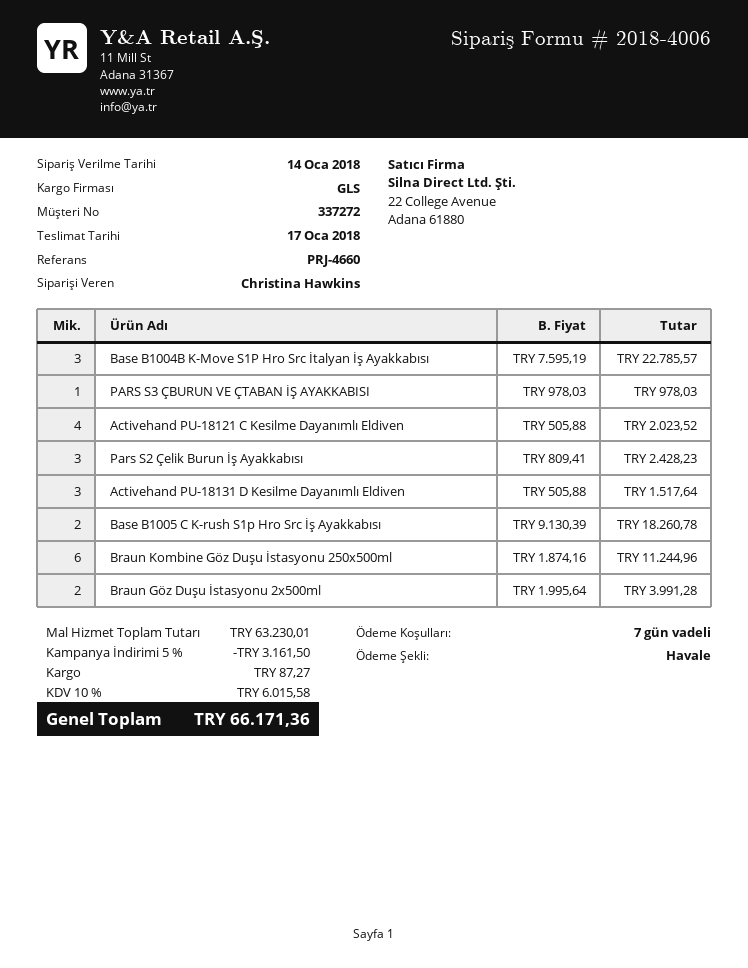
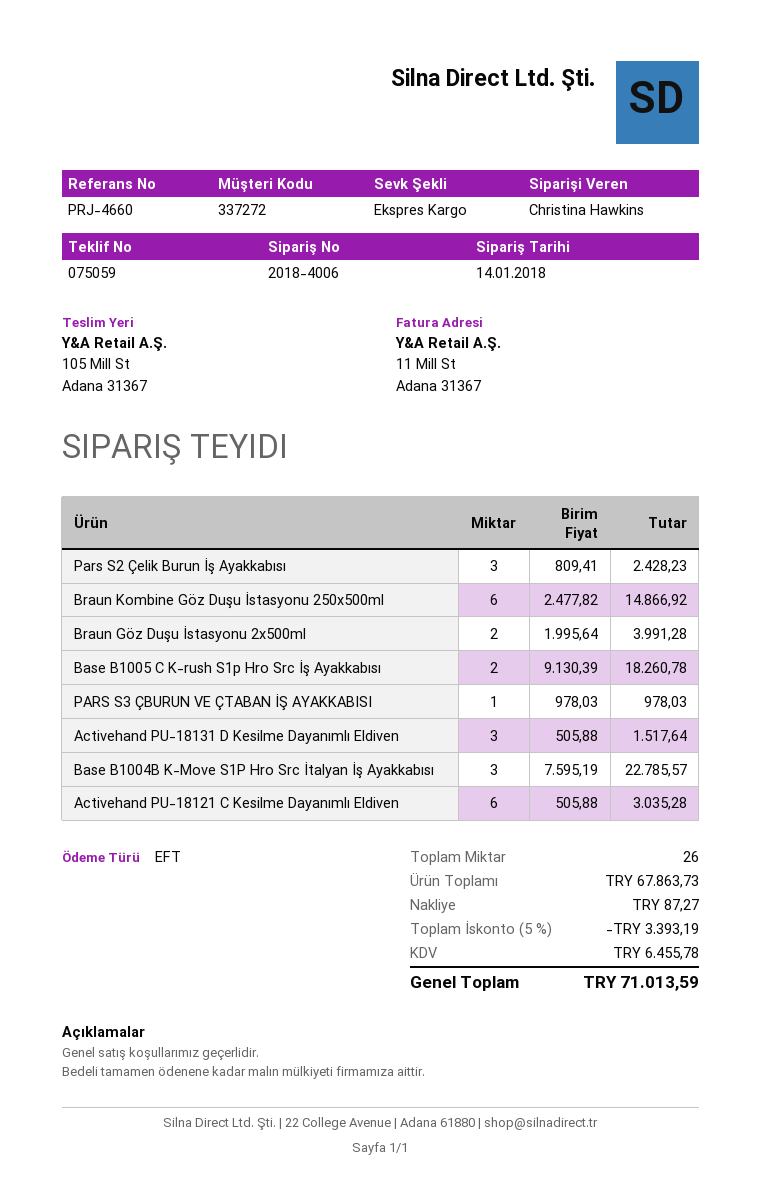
shipping method: GLS -> express
Activehand PU-18121 C Kesilme Dayanımlı Eldiven: 4 x 505.88 = 2023.52 -> 6 x 505.88 = 3035.28
Braun Kombine Göz Duşu İstasyonu 250x500ml: 6 x 1874.16 = 11244.96 -> 6 x 2477.82 = 14866.92
subtotal: 63230.01 -> 67863.73
discount: 5% = 3161.50 -> 5% = 3393.19
tax: 6015.58 -> 6455.78
total: 66171.36 -> 71013.59

